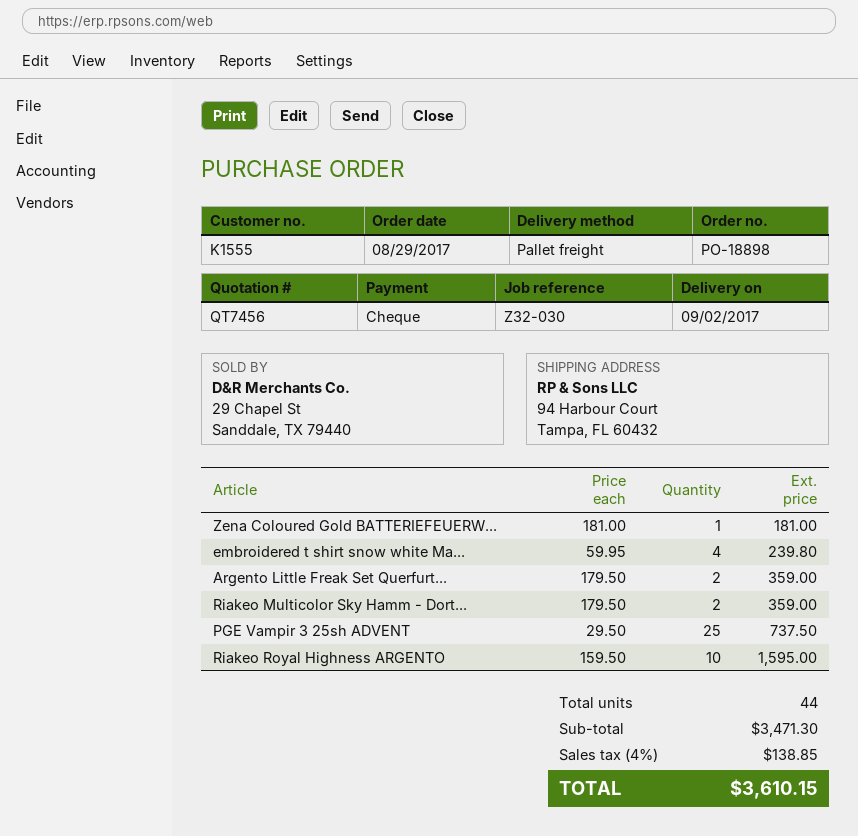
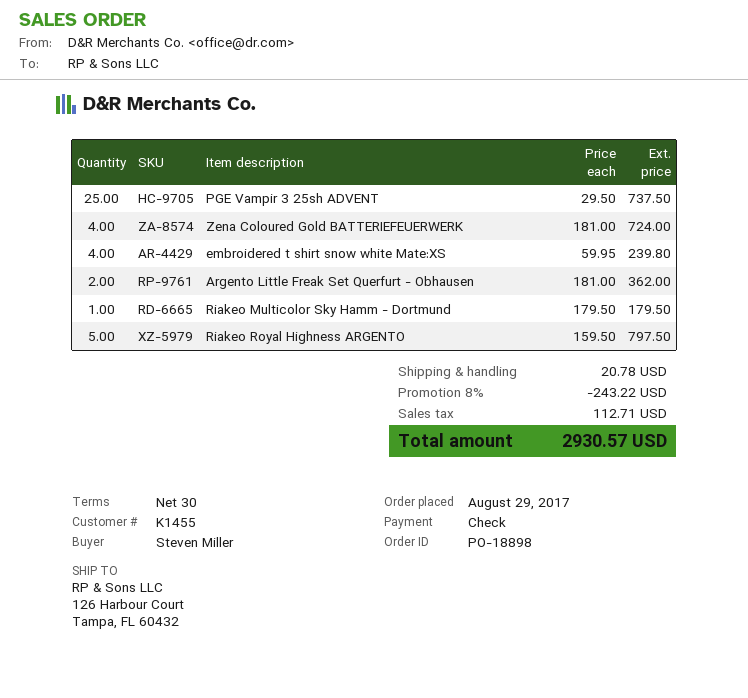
customer number: K1555 -> K1455
ship to: 94 Harbour Court, Tampa, FL 60432 -> 126 Harbour Court, Tampa, FL 60432
Zena Coloured Gold BATTERIEFEUERW...: 1 x 181.00 = 181.00 -> 4 x 181.00 = 724.00
Argento Little Freak Set Querfurt...: 2 x 179.50 = 359.00 -> 2 x 181.00 = 362.00
Riakeo Multicolor Sky Hamm - Dort...: 2 x 179.50 = 359.00 -> 1 x 179.50 = 179.50
Riakeo Royal Highness ARGENTO: 10 x 159.50 = 1595.00 -> 5 x 159.50 = 797.50
discount: none -> 8% = 243.22
shipping: none -> 20.78
tax: 138.85 -> 112.71
total: 3610.15 -> 2930.57

